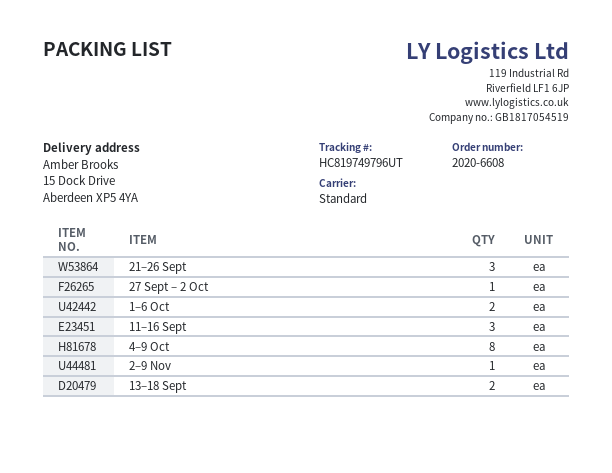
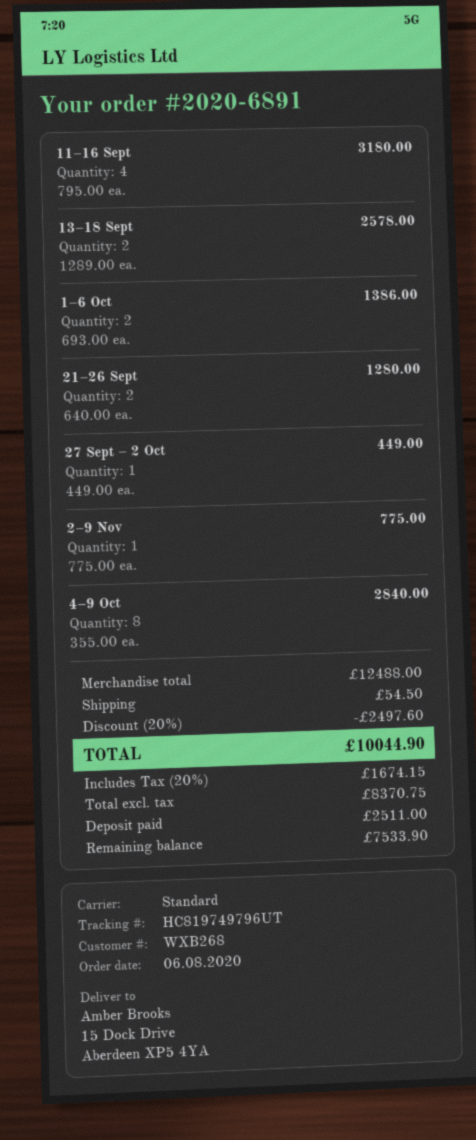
order number: 2020-6608 -> 2020-6891
21–26 Sept: 3 -> 2
11–16 Sept: 3 -> 4

